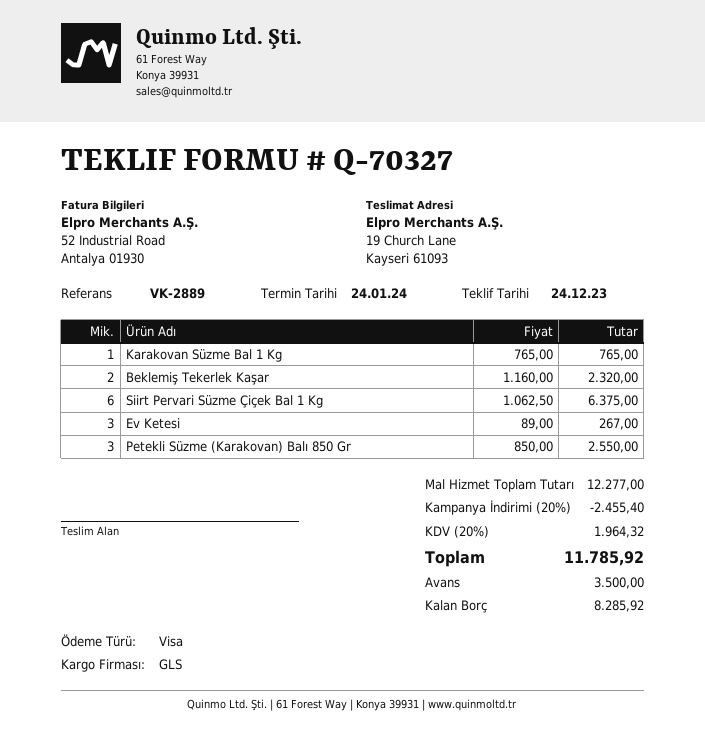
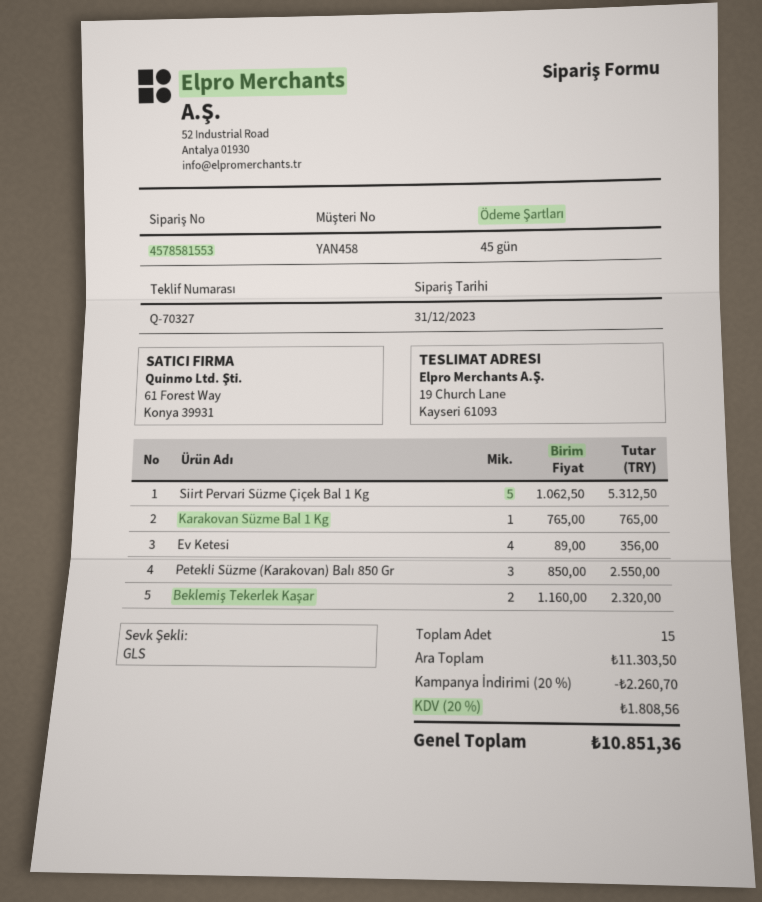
Siirt Pervari Süzme Çiçek Bal 1 Kg: 6 x 1062.50 = 6375.00 -> 5 x 1062.50 = 5312.50
Ev Ketesi: 3 x 89.00 = 267.00 -> 4 x 89.00 = 356.00
subtotal: 12277.00 -> 11303.50
discount: 20% = 2455.40 -> 20% = 2260.70
tax: 20% = 1964.32 -> 20% = 1808.56
total: 11785.92 -> 10851.36

